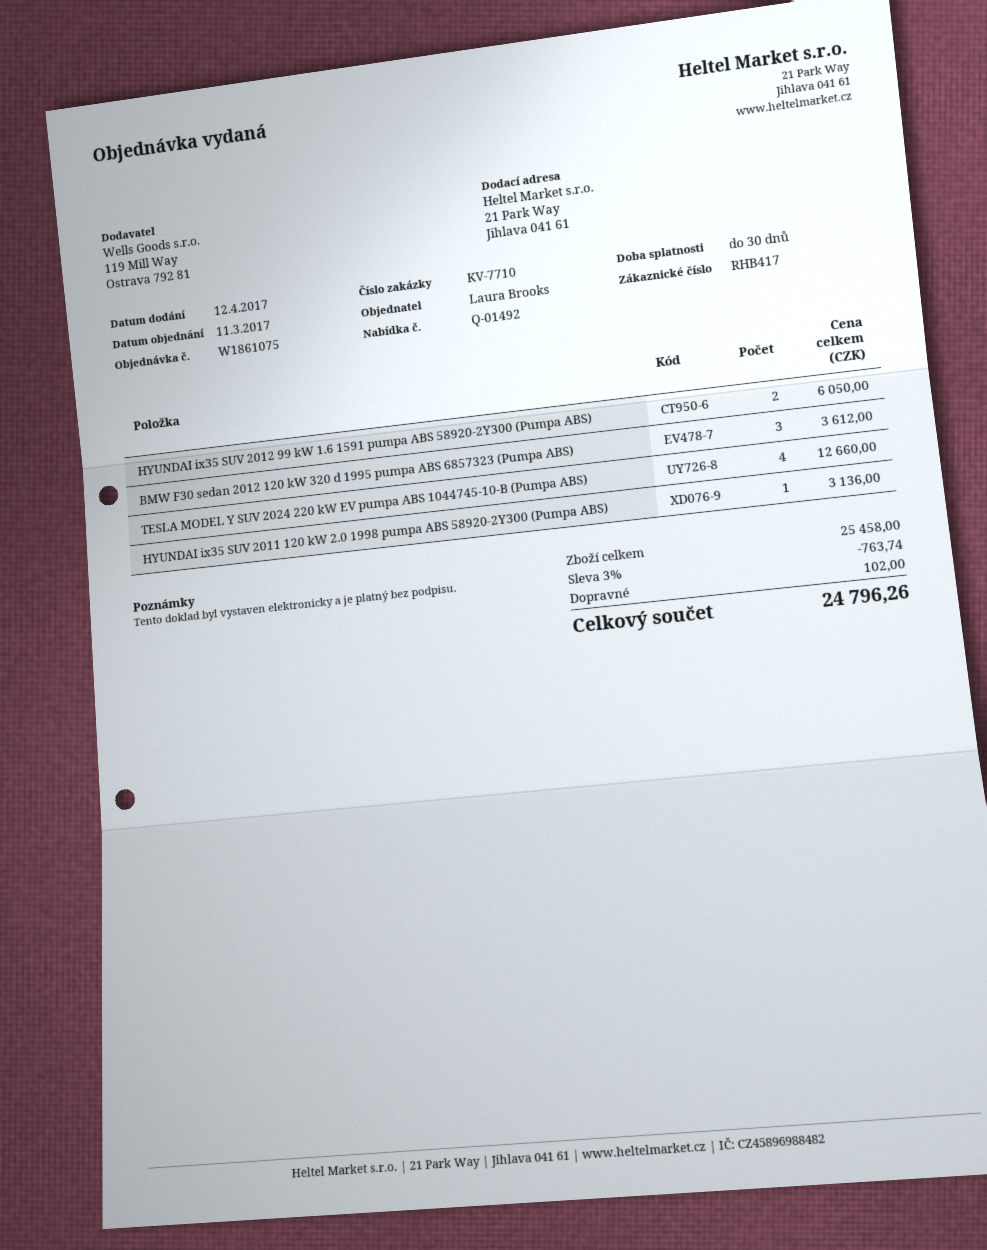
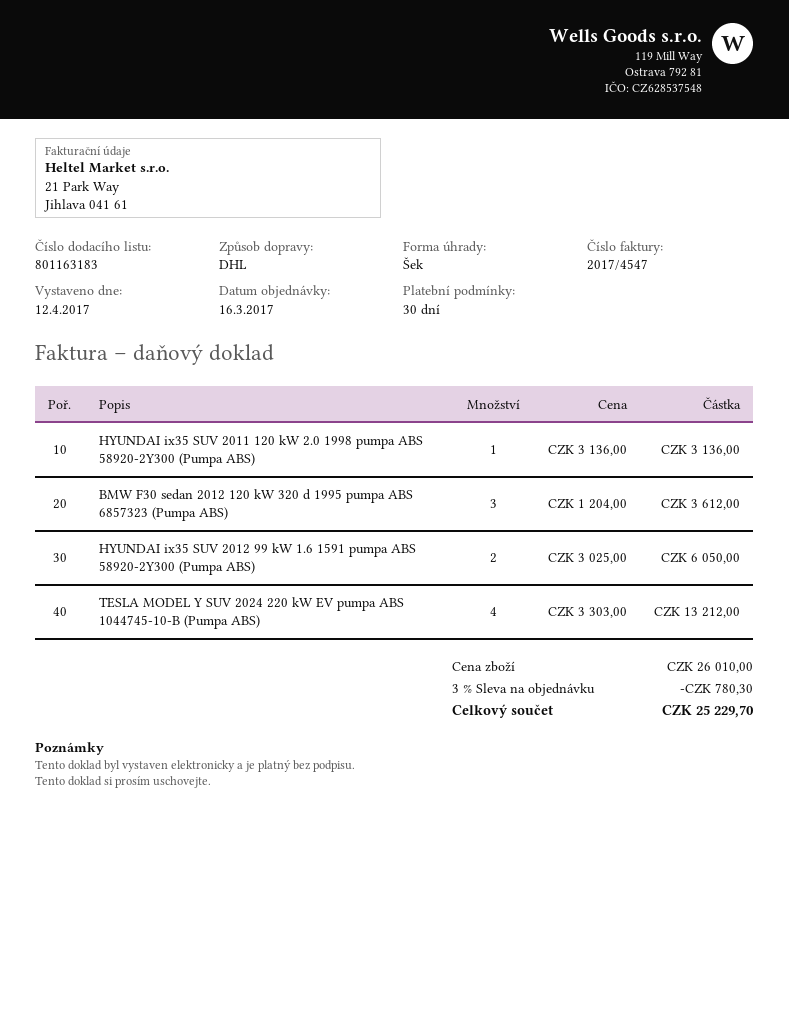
order date: 2017-03-11 -> 2017-03-16
TESLA MODEL Y SUV 2024 220 kW EV pumpa ABS 1044745-10-B (Pumpa ABS): 4 for 12660.00 -> 4 for 13212.00
subtotal: 25458.00 -> 26010.00
discount: 3% = 763.74 -> 3% = 780.30
shipping: 102.00 -> none
total: 24796.26 -> 25229.70

